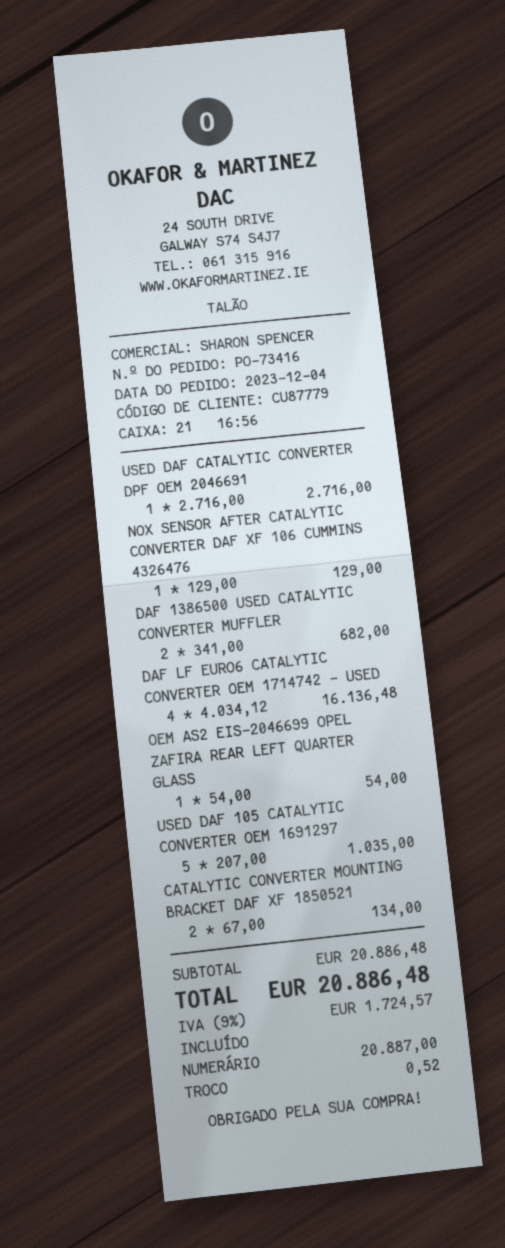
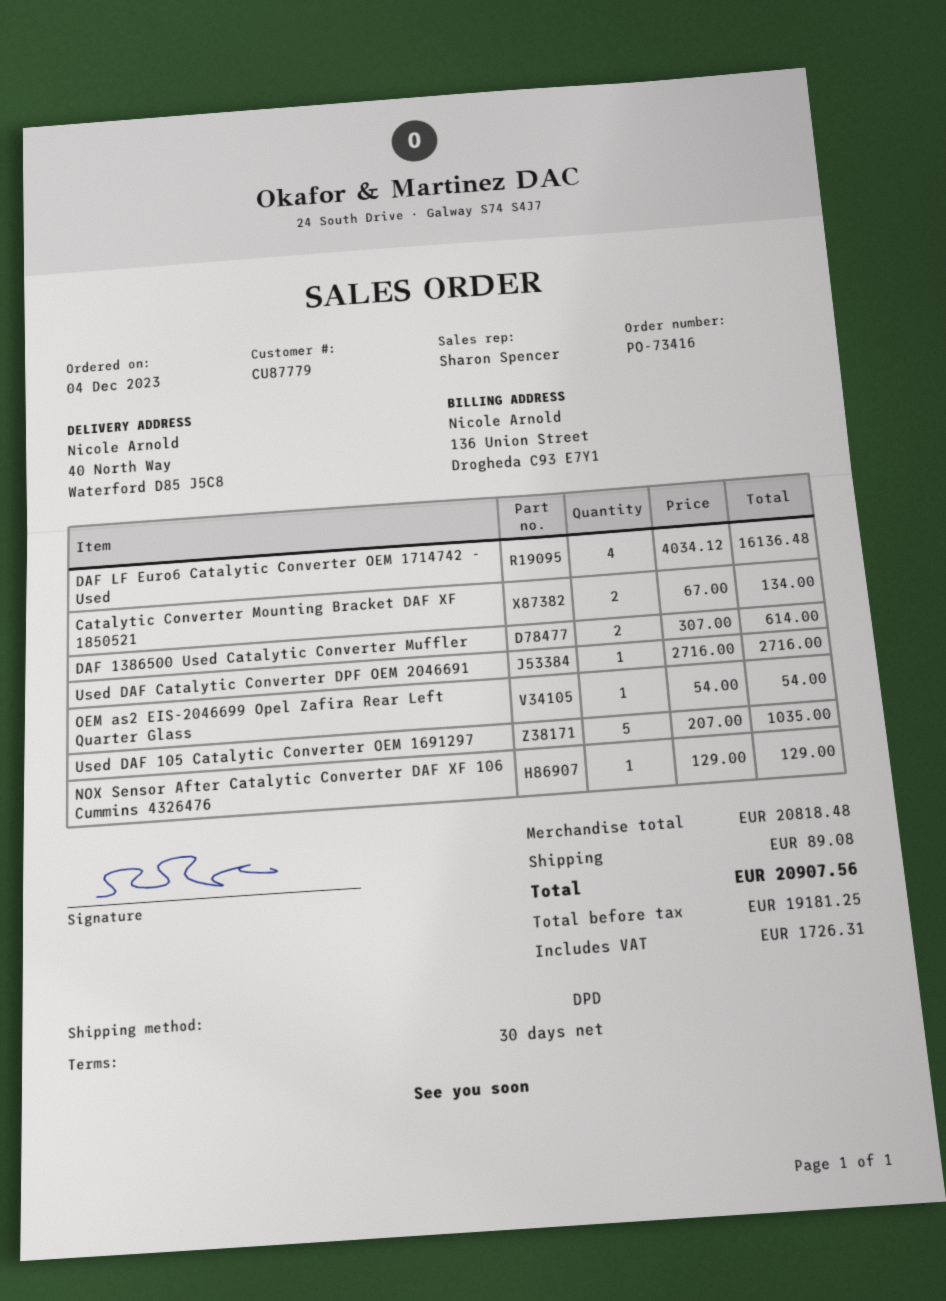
DAF 1386500 USED CATALYTIC CONVERTER MUFFLER: 2 x 341.00 = 682.00 -> 2 x 307.00 = 614.00
subtotal: 20886.48 -> 20818.48
shipping: none -> 89.08
tax: 1724.57 -> 1726.31
total: 20886.48 -> 20907.56

